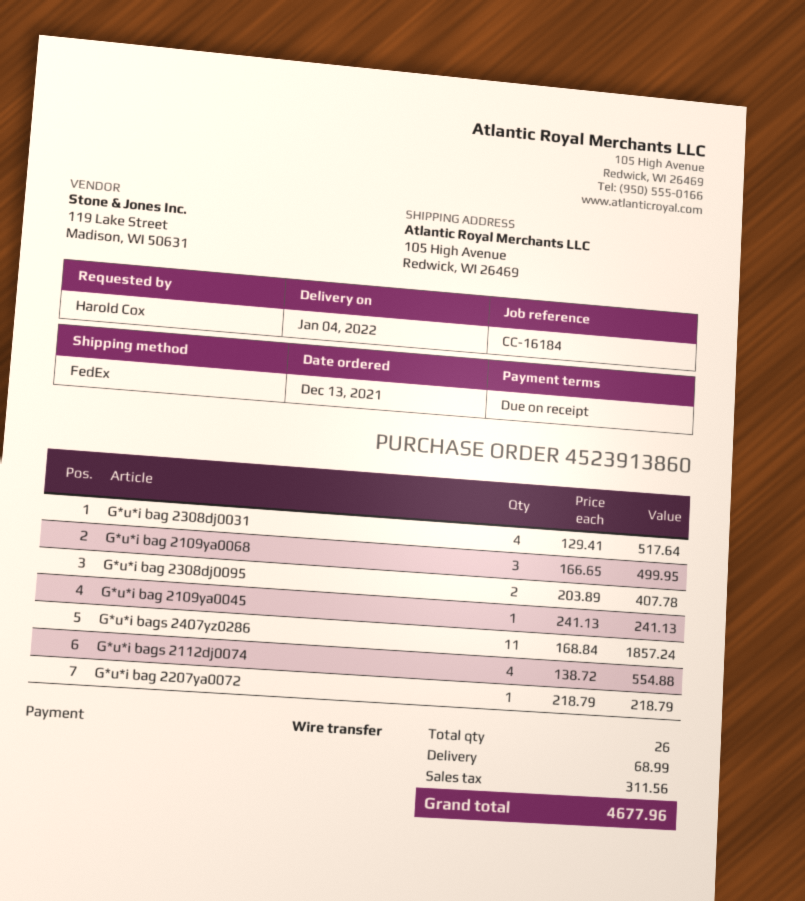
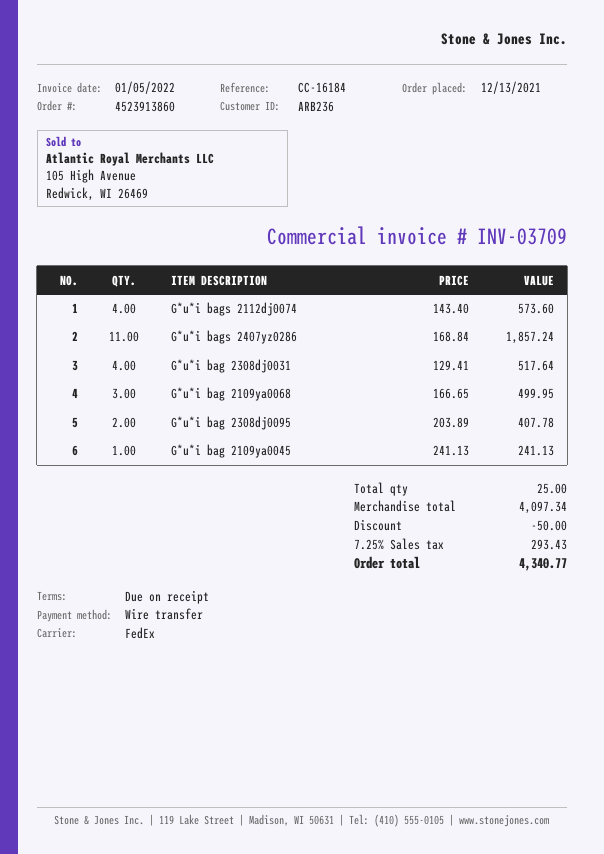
G*u*i bags 2112dj0074: 4 x 138.72 = 554.88 -> 4 x 143.40 = 573.60
G*u*i bag 2207ya0072: 1 x 218.79 = 218.79 -> none
total quantity: 26 -> 25
discount: none -> 50.00
shipping: 68.99 -> none
tax: 311.56 -> 293.43
total: 4677.96 -> 4340.77

